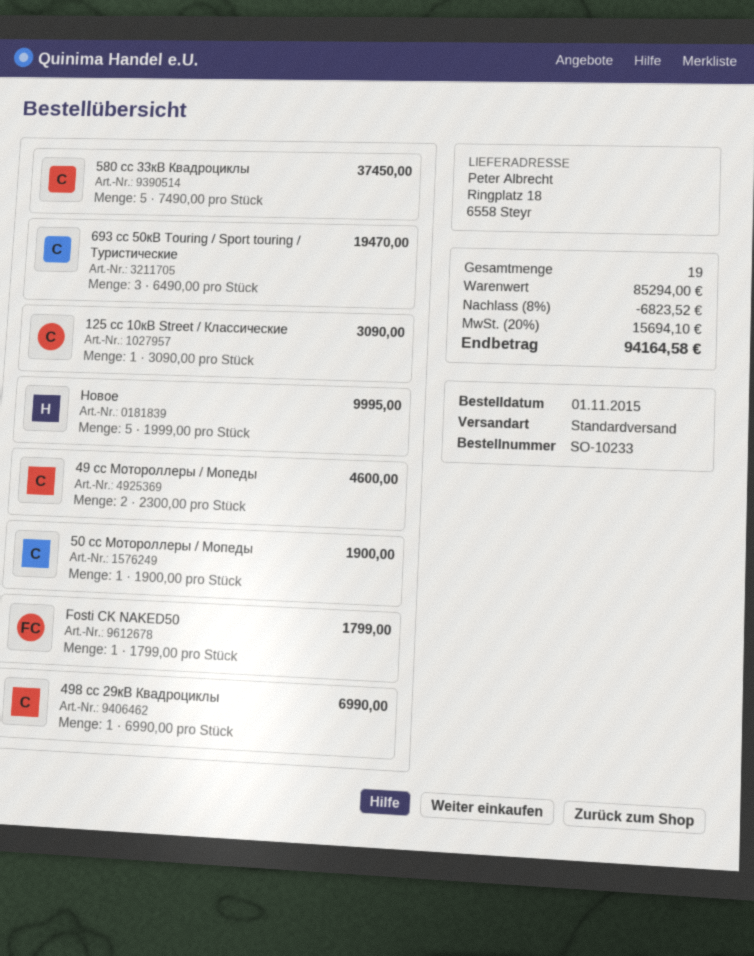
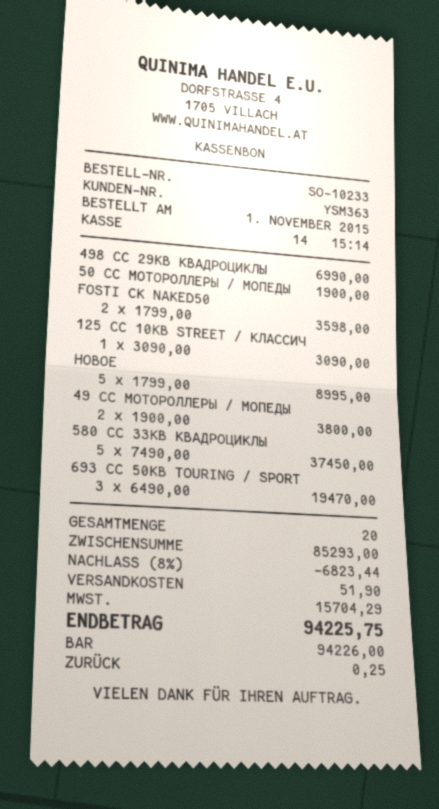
Новое: 5 x 1999.00 = 9995.00 -> 5 x 1799.00 = 8995.00
49 cc Мотороллеры / Мопеды: 2 x 2300.00 = 4600.00 -> 2 x 1900.00 = 3800.00
Fosti CK NAKED50: 1 x 1799.00 = 1799.00 -> 2 x 1799.00 = 3598.00
total quantity: 19 -> 20
subtotal: 85294.00 -> 85293.00
discount: 8% = 6823.52 -> 8% = 6823.44
shipping: none -> 51.90
tax: 15694.10 -> 15704.29
total: 94164.58 -> 94225.75

